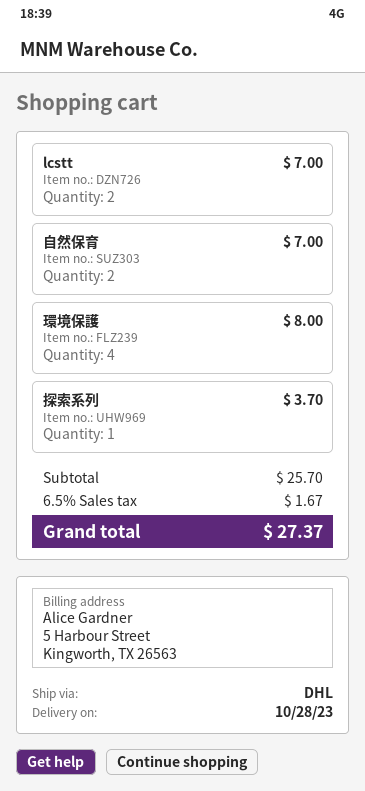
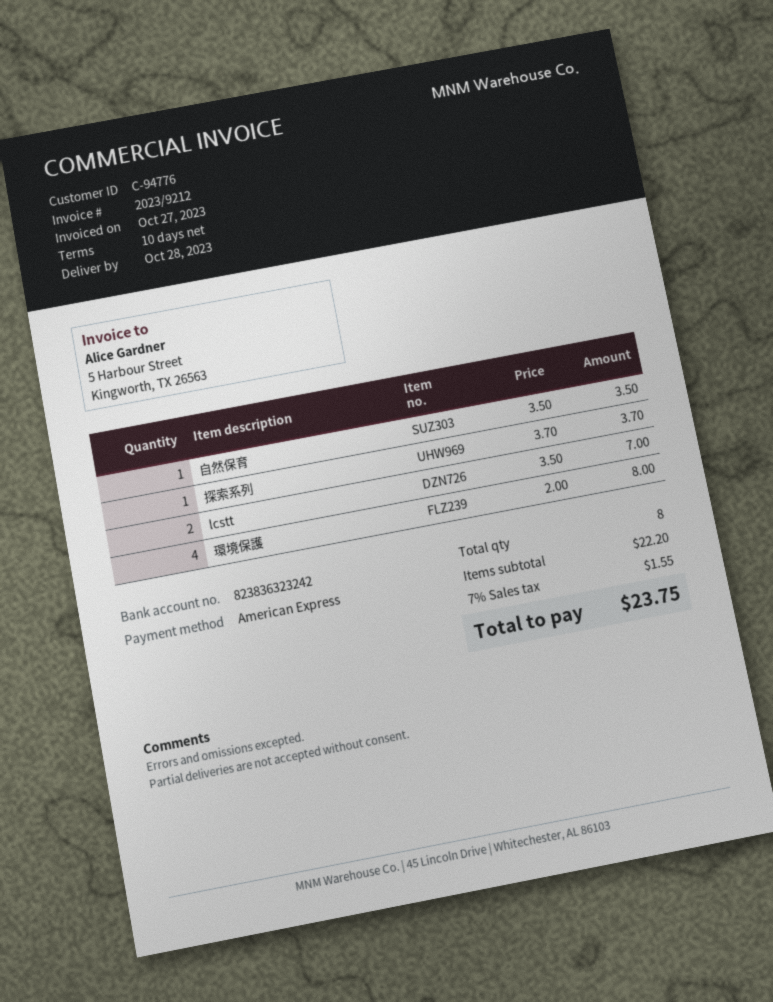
自然保育: 2 for 7.00 -> 1 for 3.50
subtotal: 25.70 -> 22.20
tax: 6.5% = 1.67 -> 7% = 1.55
total: 27.37 -> 23.75

